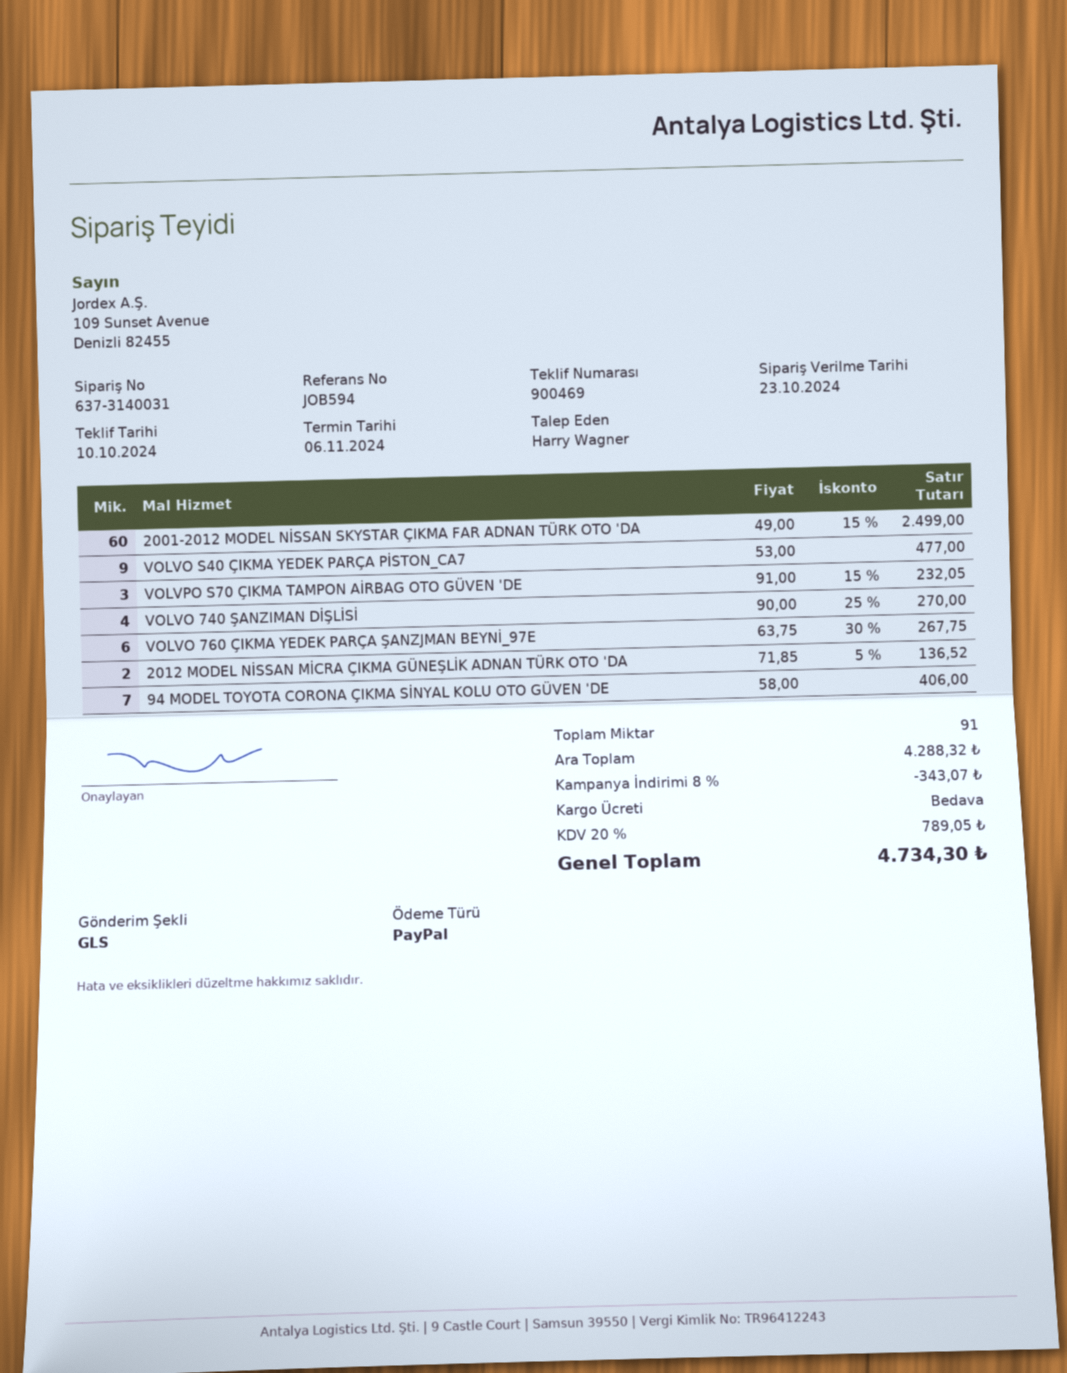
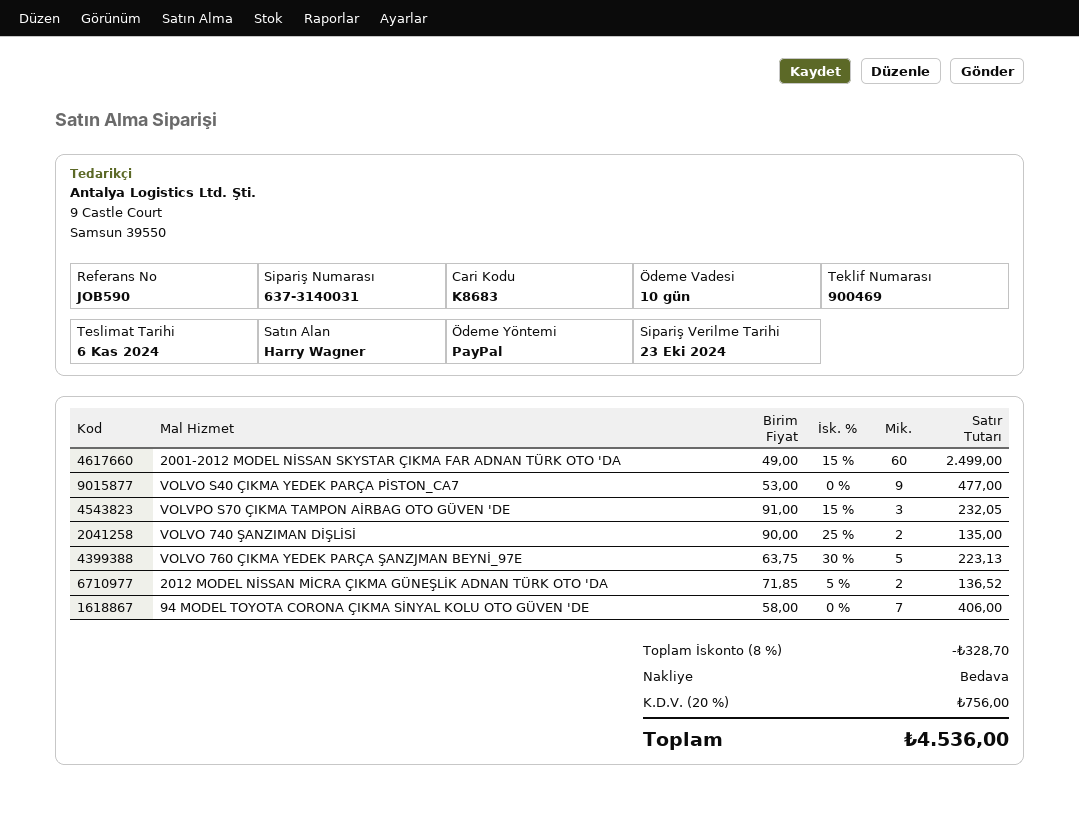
reference: JOB594 -> JOB590
VOLVO 740 ŞANZIMAN DİŞLİSİ: 4 x 90.00 - 25% = 270.00 -> 2 x 90.00 - 25% = 135.00
VOLVO 760 ÇIKMA YEDEK PARÇA ŞANZJMAN BEYNİ_97E: 6 x 63.75 - 30% = 267.75 -> 5 x 63.75 - 30% = 223.13
discount: 8% = 343.07 -> 8% = 328.70
tax: 20% = 789.05 -> 20% = 756.00
total: 4734.30 -> 4536.00

